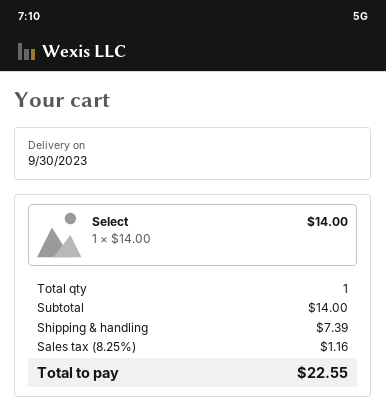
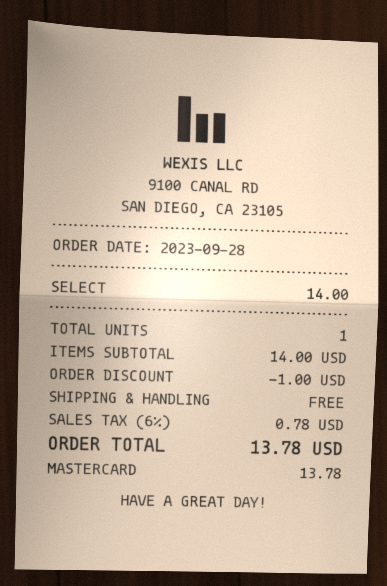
discount: none -> 1.00
shipping: 7.39 -> 0.00
tax: 8.25% = 1.16 -> 6% = 0.78
total: 22.55 -> 13.78

